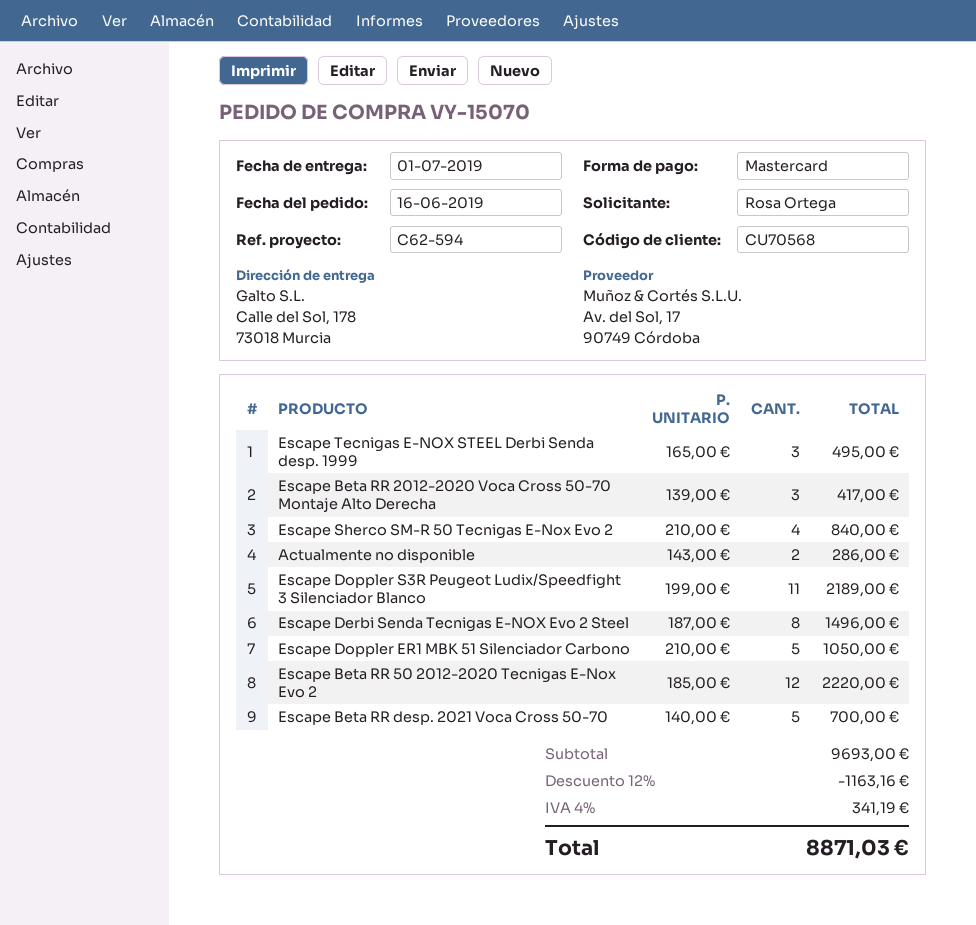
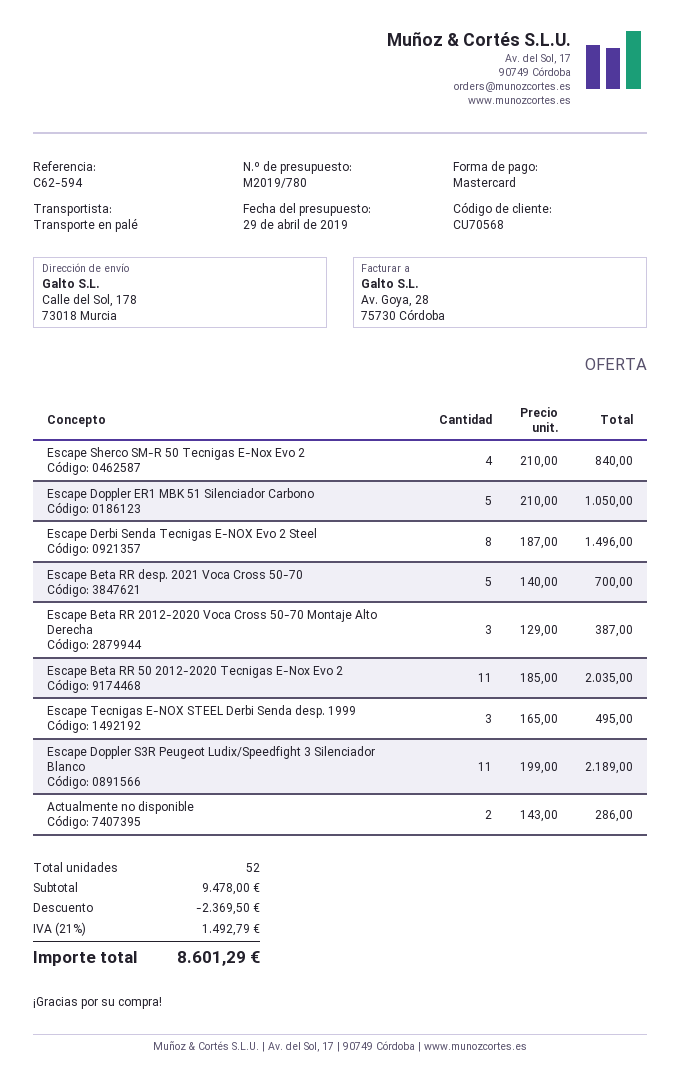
Escape Beta RR 2012-2020 Voca Cross 50-70 Montaje Alto Derecha: 3 x 139.00 = 417.00 -> 3 x 129.00 = 387.00
Escape Beta RR 50 2012-2020 Tecnigas E-Nox Evo 2: 12 x 185.00 = 2220.00 -> 11 x 185.00 = 2035.00
subtotal: 9693.00 -> 9478.00
discount: 1163.16 -> 2369.50
tax: 4% = 341.19 -> 21% = 1492.79
total: 8871.03 -> 8601.29

